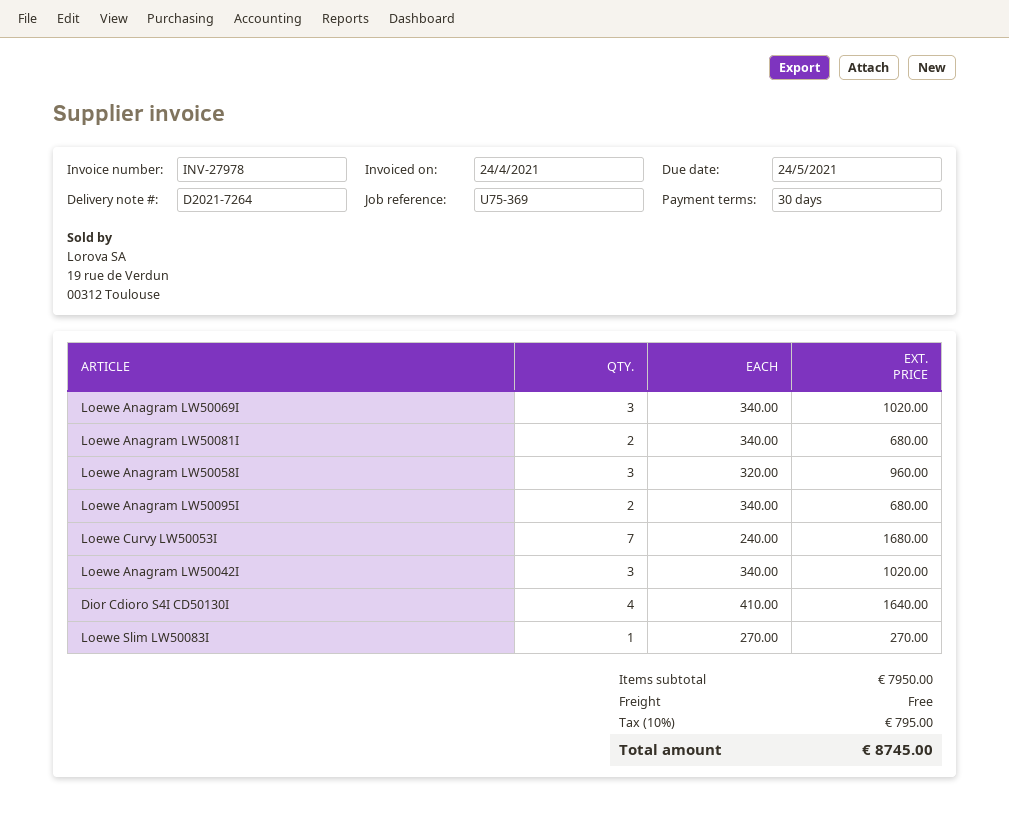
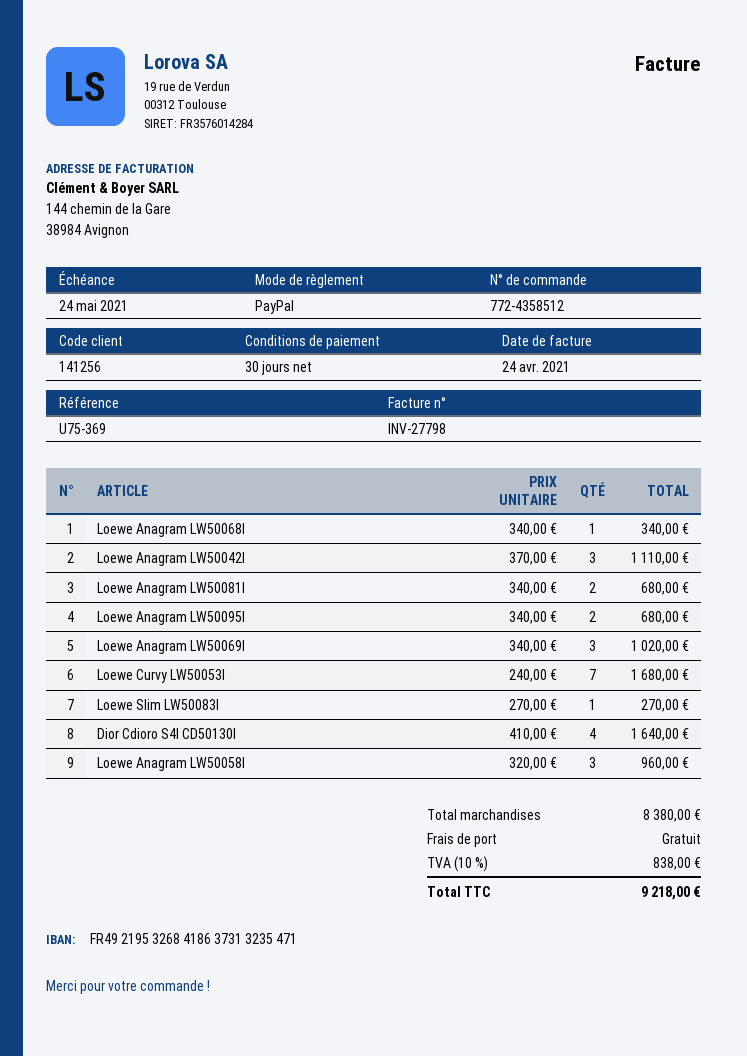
invoice number: INV-27978 -> INV-27798
Loewe Anagram LW50042I: 3 x 340.00 = 1020.00 -> 3 x 370.00 = 1110.00
Loewe Anagram LW50068I: none -> 1 x 340.00 = 340.00
subtotal: 7950.00 -> 8380.00
tax: 10% = 795.00 -> 10% = 838.00
total: 8745.00 -> 9218.00

